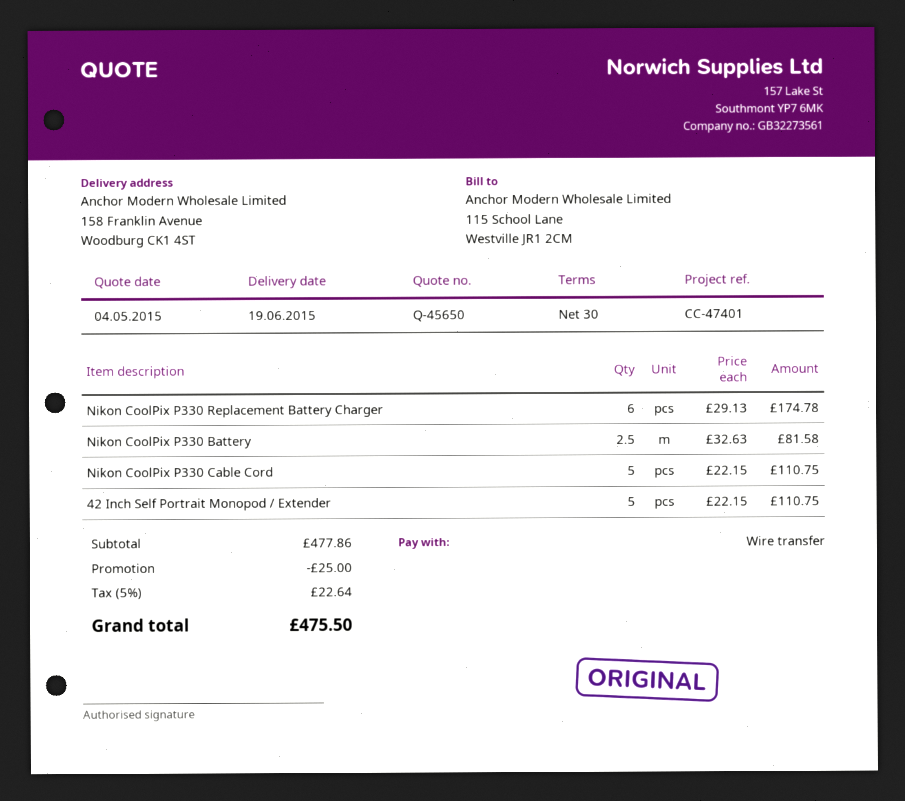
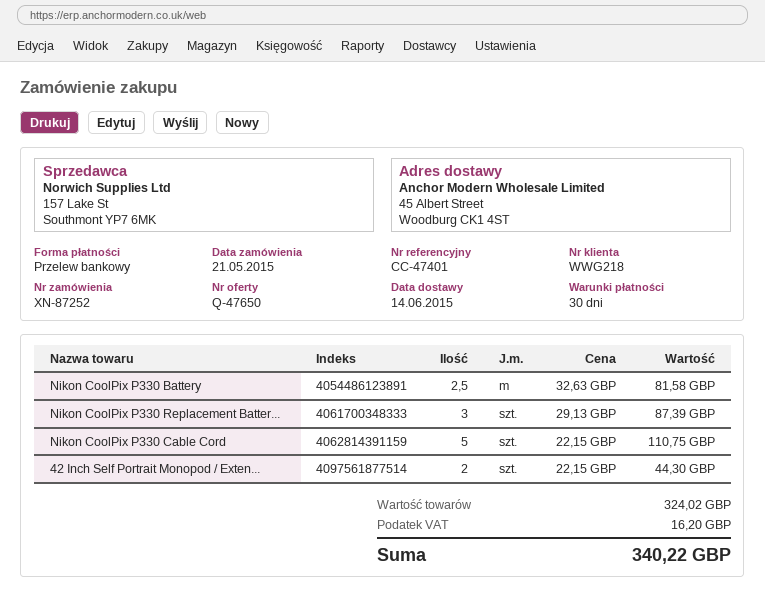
quote number: Q-45650 -> Q-47650
delivery date: 2015-06-19 -> 2015-06-14
ship to: 158 Franklin Avenue, Woodburg CK1 4ST -> 45 Albert Street, Woodburg CK1 4ST
Nikon CoolPix P330 Replacement Battery Charger: 6 x 29.13 = 174.78 -> 3 x 29.13 = 87.39
42 Inch Self Portrait Monopod / Extender: 5 x 22.15 = 110.75 -> 2 x 22.15 = 44.30
subtotal: 477.86 -> 324.02
discount: 25.00 -> none
tax: 22.64 -> 16.20
total: 475.50 -> 340.22

